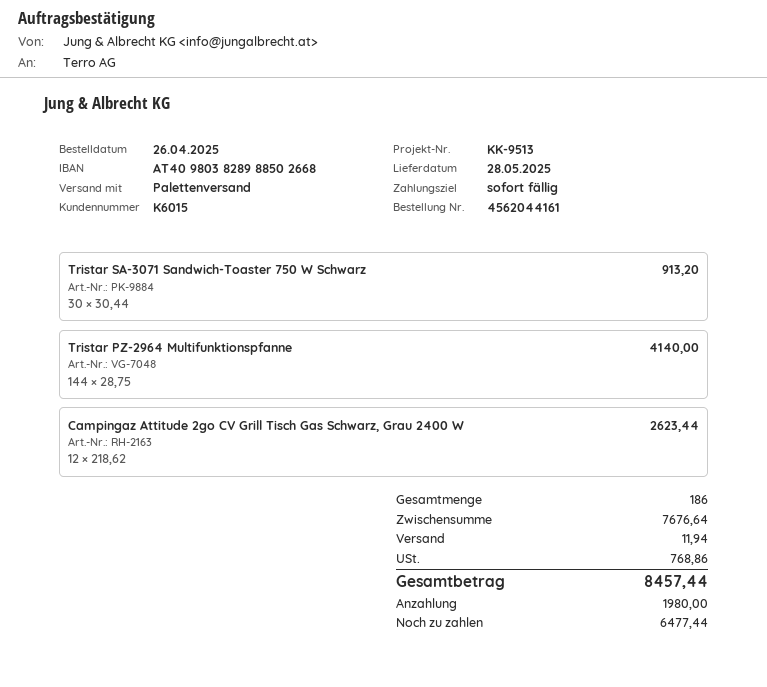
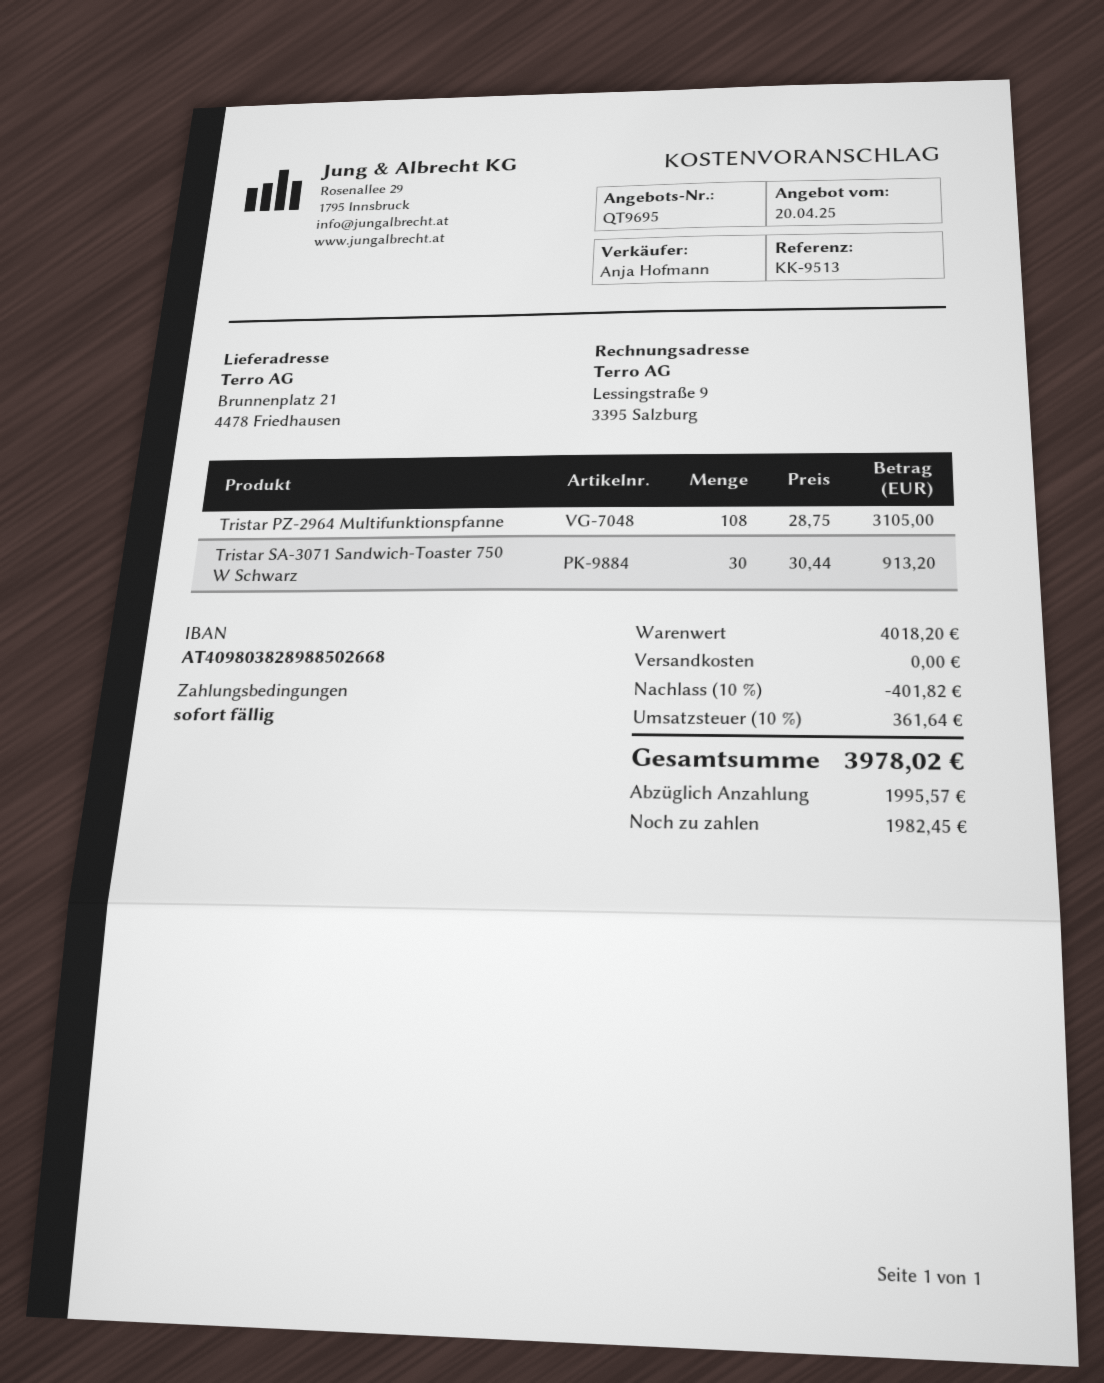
Tristar PZ-2964 Multifunktionspfanne: 144 x 28.75 = 4140.00 -> 108 x 28.75 = 3105.00
Campingaz Attitude 2go CV Grill Tisch Gas Schwarz, Grau 2400 W: 12 x 218.62 = 2623.44 -> none
subtotal: 7676.64 -> 4018.20
discount: none -> 10% = 401.82
shipping: 11.94 -> 0.00
tax: 768.86 -> 361.64
total: 8457.44 -> 3978.02
deposit: 1980.00 -> 1995.57
balance: 6477.44 -> 1982.45

